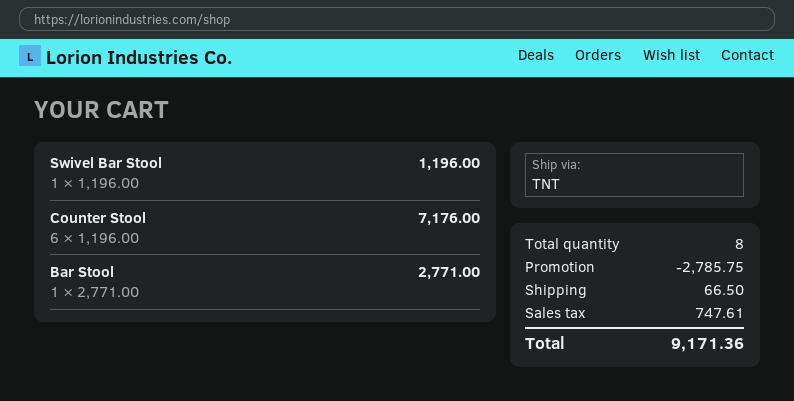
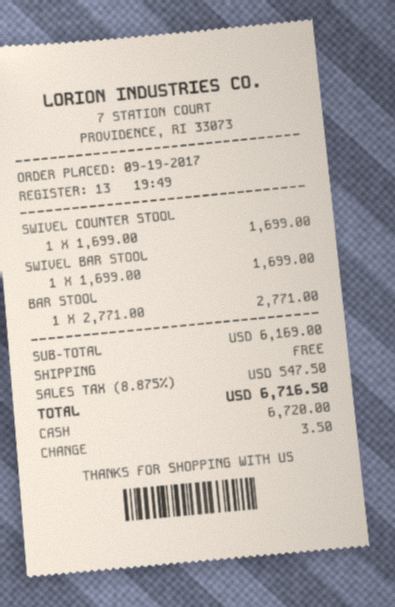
Swivel Bar Stool: 1 x 1196.00 = 1196.00 -> 1 x 1699.00 = 1699.00
Counter Stool: 6 x 1196.00 = 7176.00 -> none
SWIVEL COUNTER STOOL: none -> 1 x 1699.00 = 1699.00
discount: 2785.75 -> none
shipping: 66.50 -> 0.00
tax: 747.61 -> 547.50
total: 9171.36 -> 6716.50

